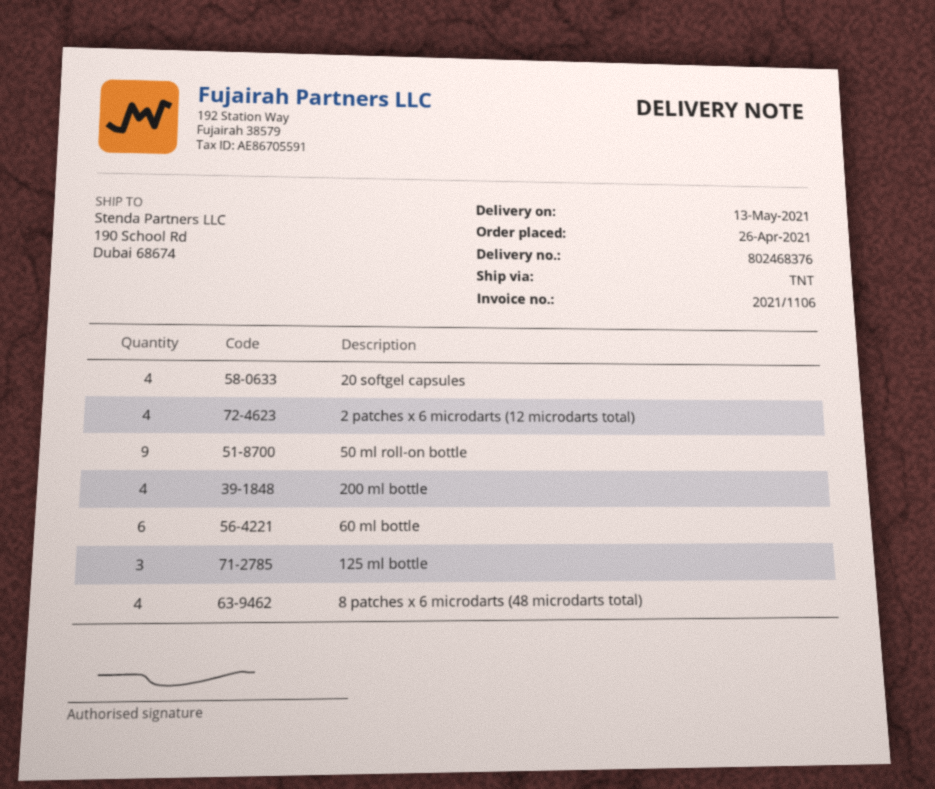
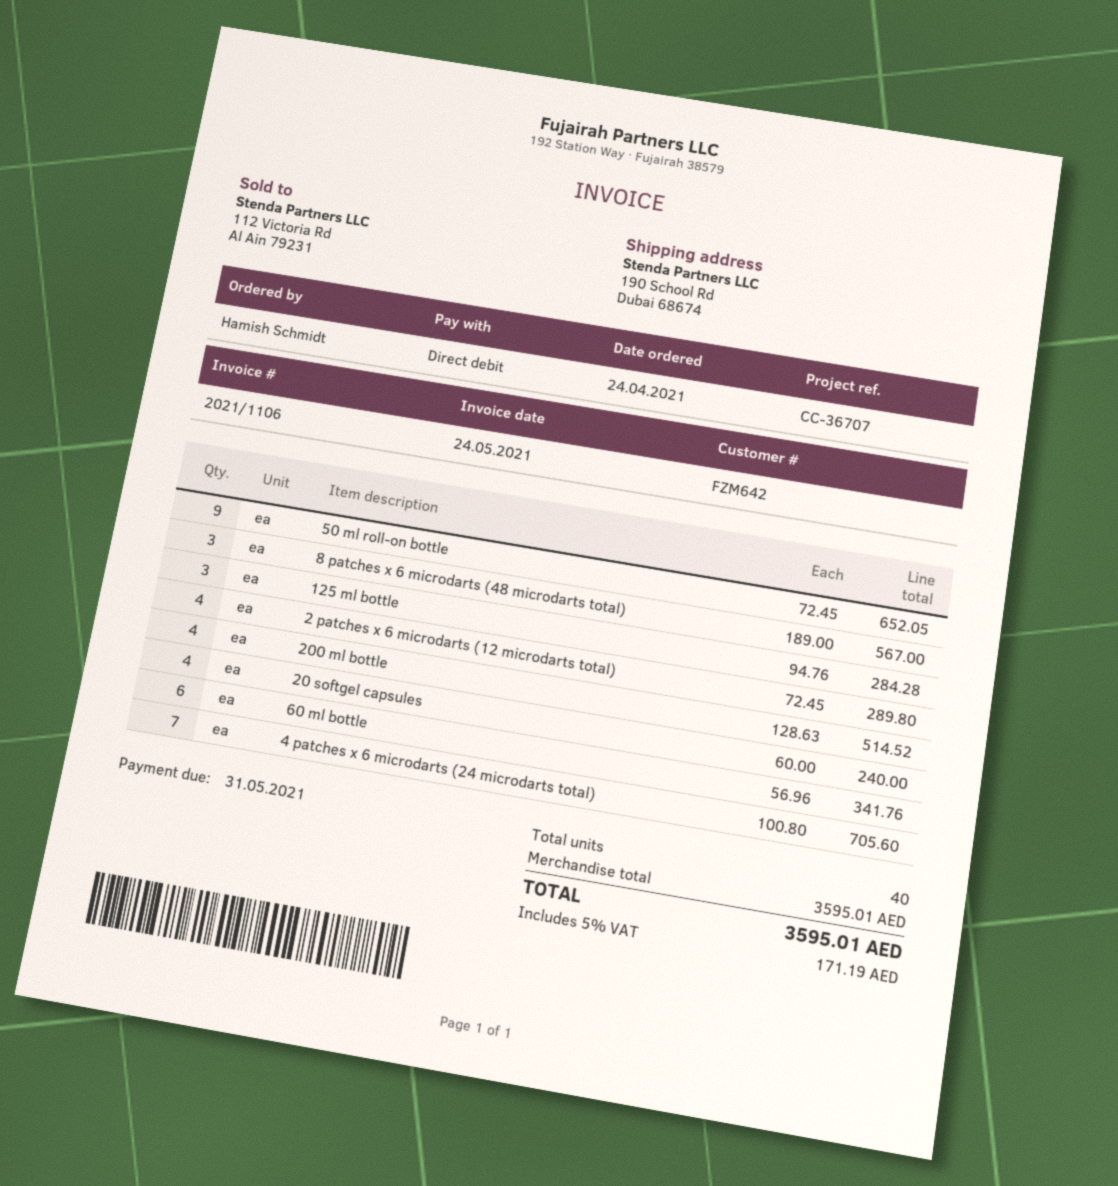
order date: 2021-04-26 -> 2021-04-24
8 patches x 6 microdarts (48 microdarts total): 4 -> 3
4 patches x 6 microdarts (24 microdarts total): none -> 7

